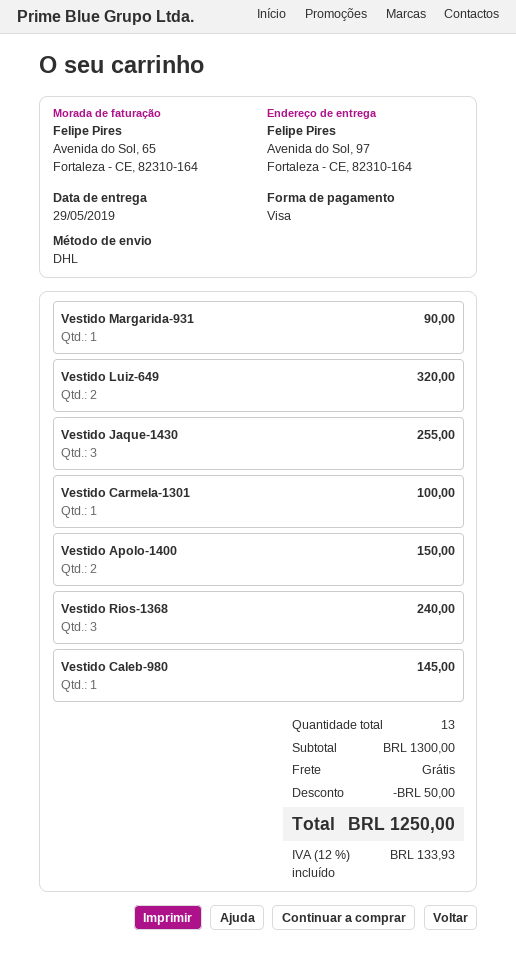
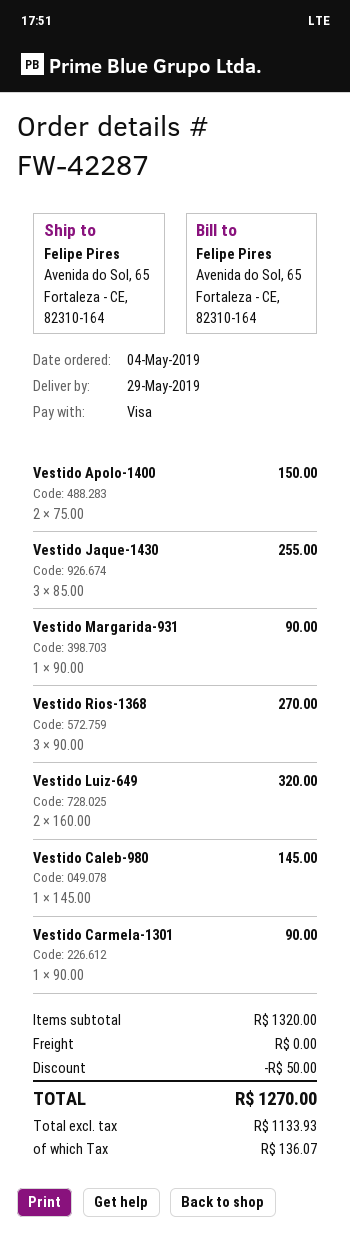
ship to: Avenida do Sol, 97, Fortaleza - CE, 82310-164 -> Avenida do Sol, 65, Fortaleza - CE, 82310-164
Vestido Carmela-1301: 1 for 100.00 -> 1 for 90.00
Vestido Rios-1368: 3 for 240.00 -> 3 for 270.00
subtotal: 1300.00 -> 1320.00
tax: 133.93 -> 136.07
total: 1250.00 -> 1270.00

